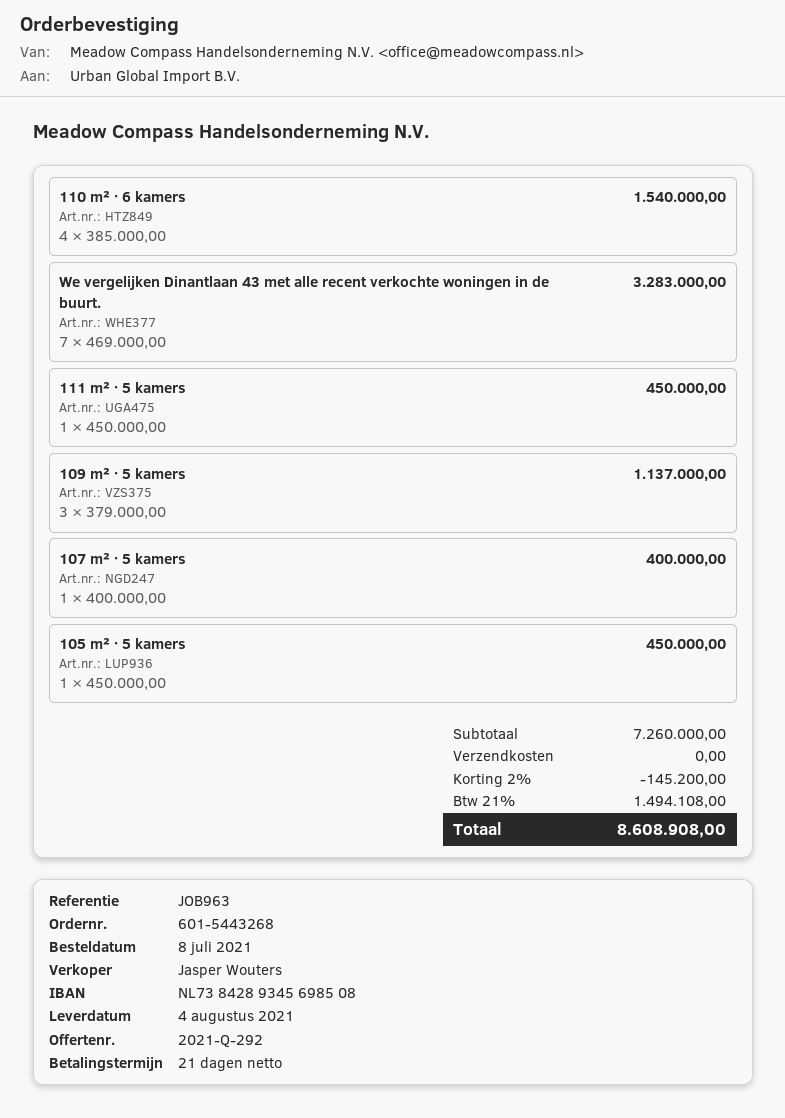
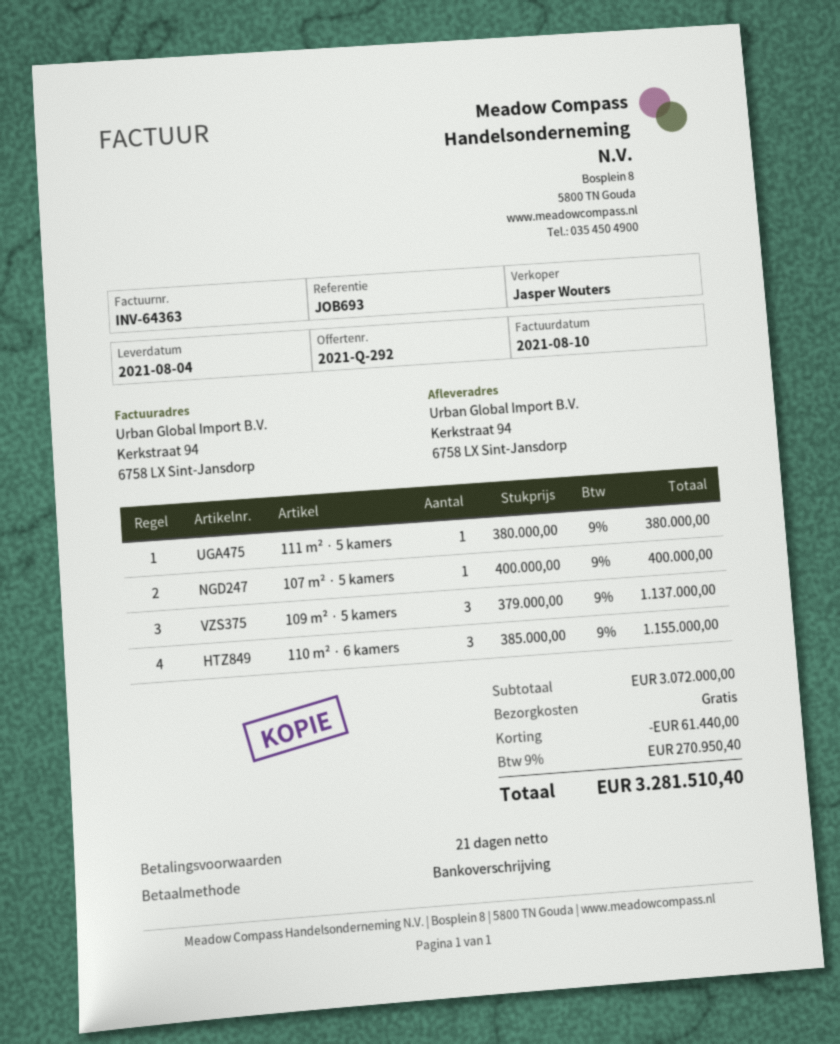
reference: JOB963 -> JOB693
110 m² · 6 kamers: 4 x 385000.00 = 1540000.00 -> 3 x 385000.00 = 1155000.00
We vergelijken Dinantlaan 43 met alle recent verkochte woningen in de buurt.: 7 x 469000.00 = 3283000.00 -> none
111 m² · 5 kamers: 1 x 450000.00 = 450000.00 -> 1 x 380000.00 = 380000.00
105 m² · 5 kamers: 1 x 450000.00 = 450000.00 -> none
subtotal: 7260000.00 -> 3072000.00
discount: 145200.00 -> 61440.00
tax: 21% = 1494108.00 -> 9% = 270950.40
total: 8608908.00 -> 3281510.40

